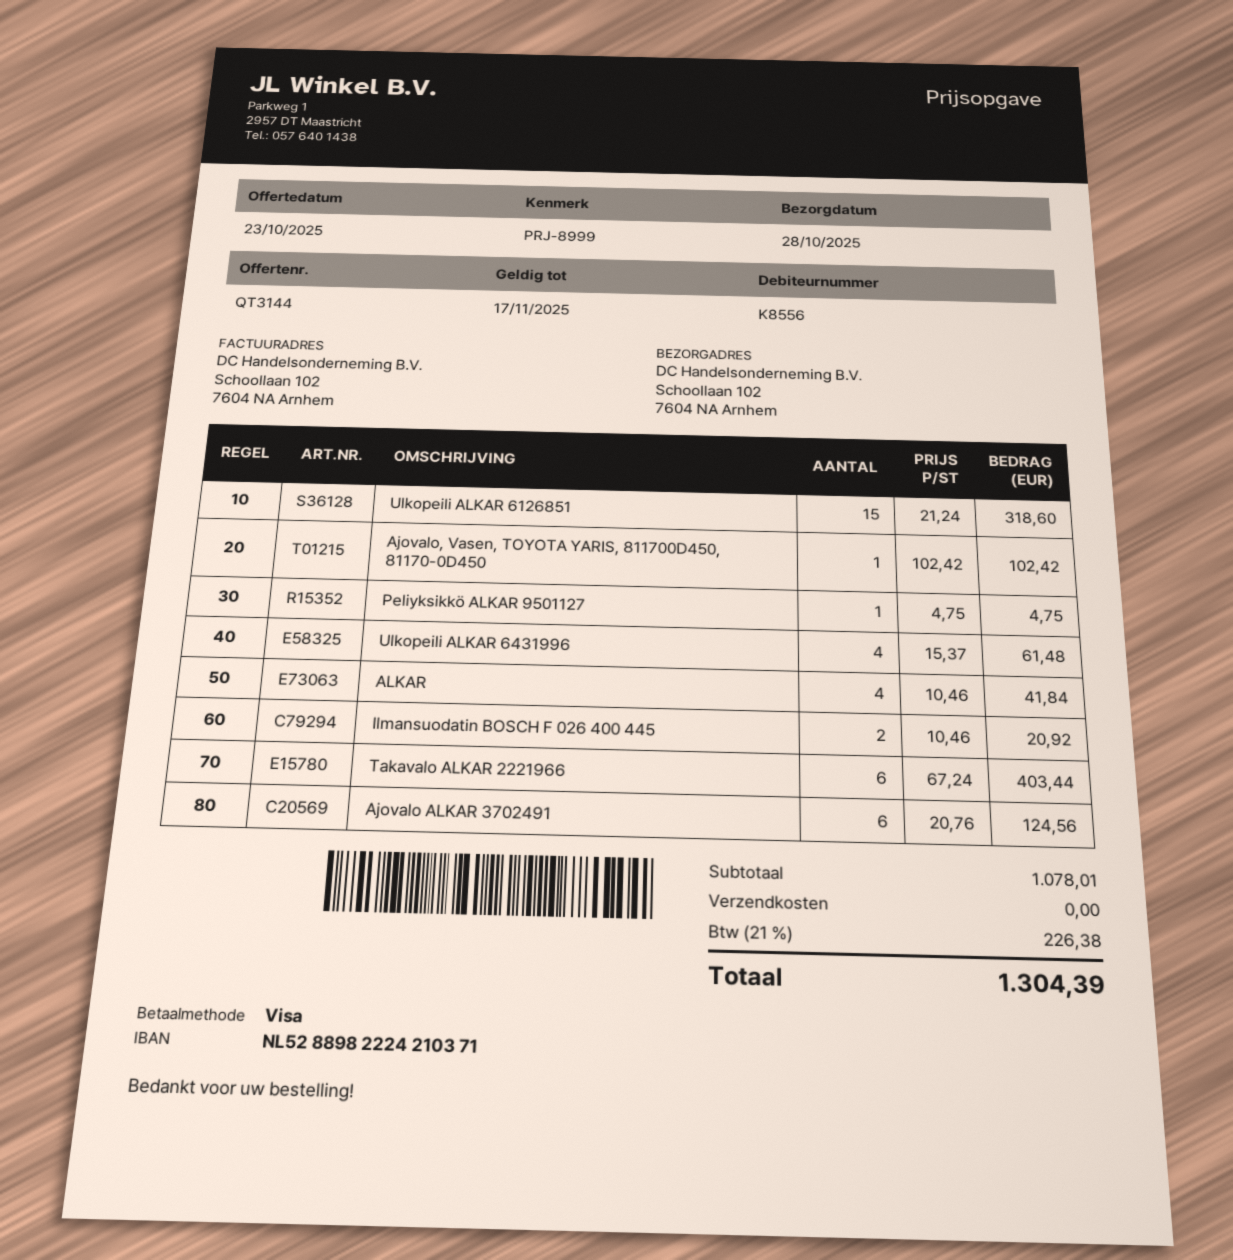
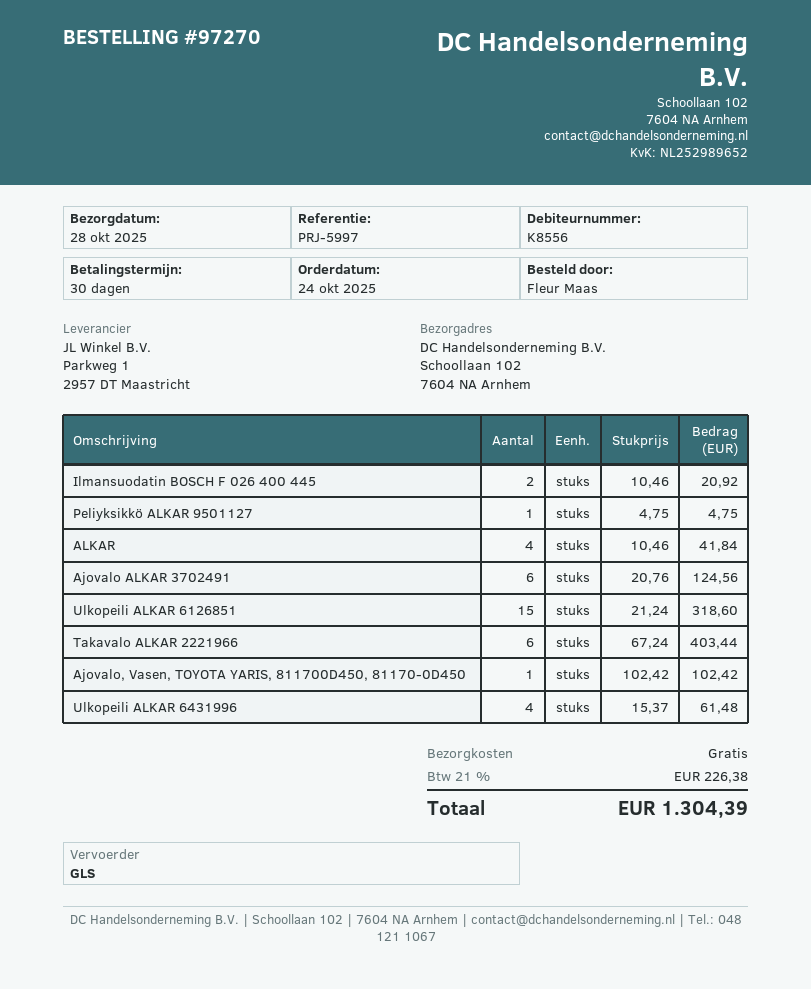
reference: PRJ-8999 -> PRJ-5997

